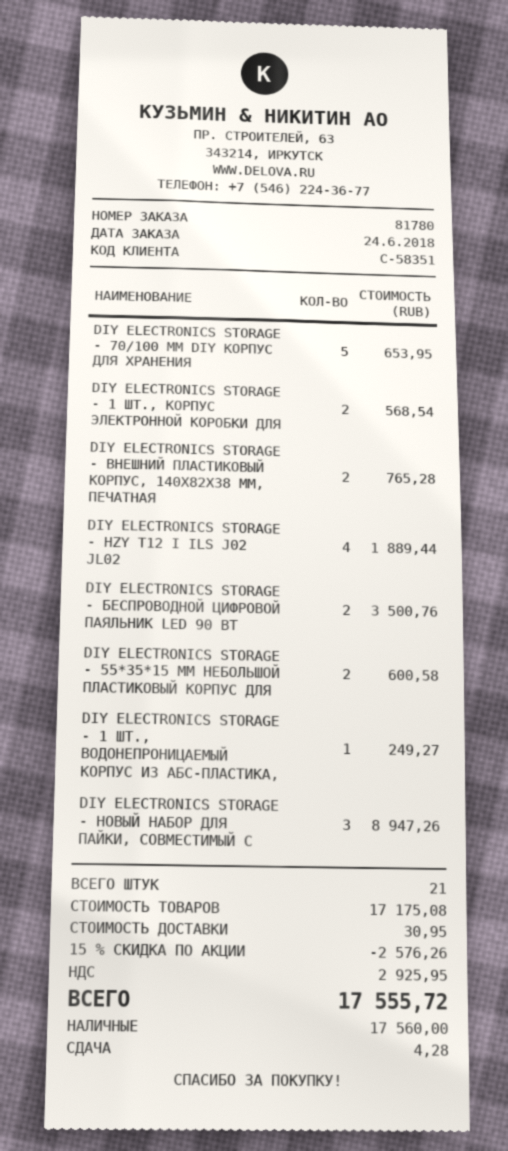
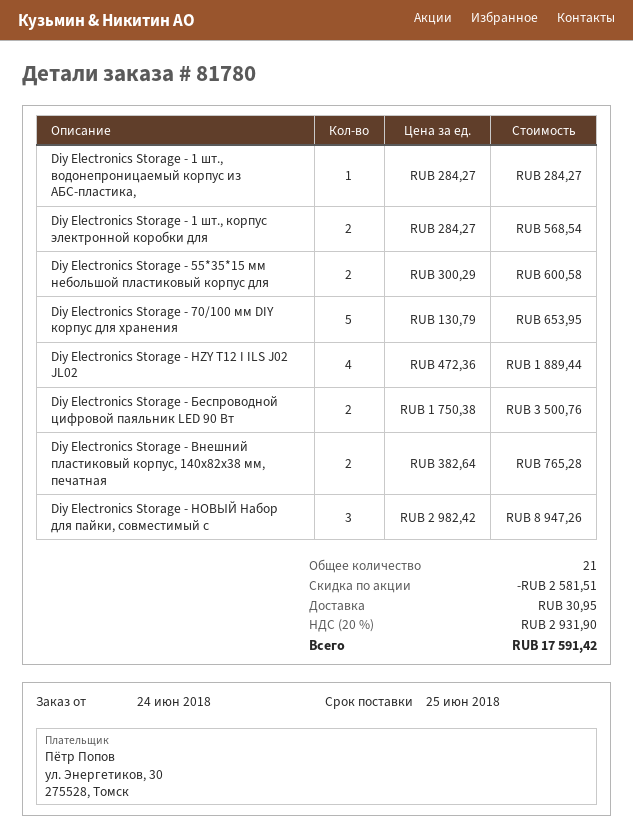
DIY ELECTRONICS STORAGE - 1 ШТ., ВОДОНЕПРОНИЦАЕМЫЙ КОРПУС ИЗ АБС-ПЛАСТИКА,: 1 for 249.27 -> 1 for 284.27
discount: 2576.26 -> 2581.51
tax: 2925.95 -> 2931.90
total: 17555.72 -> 17591.42

